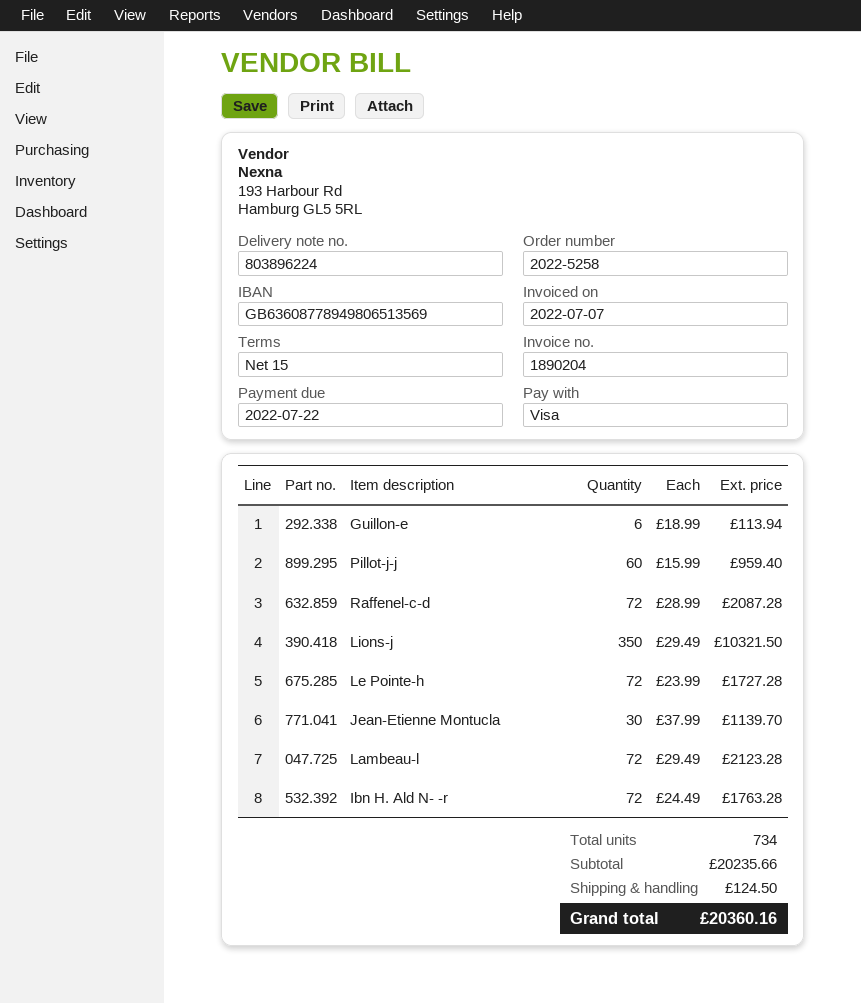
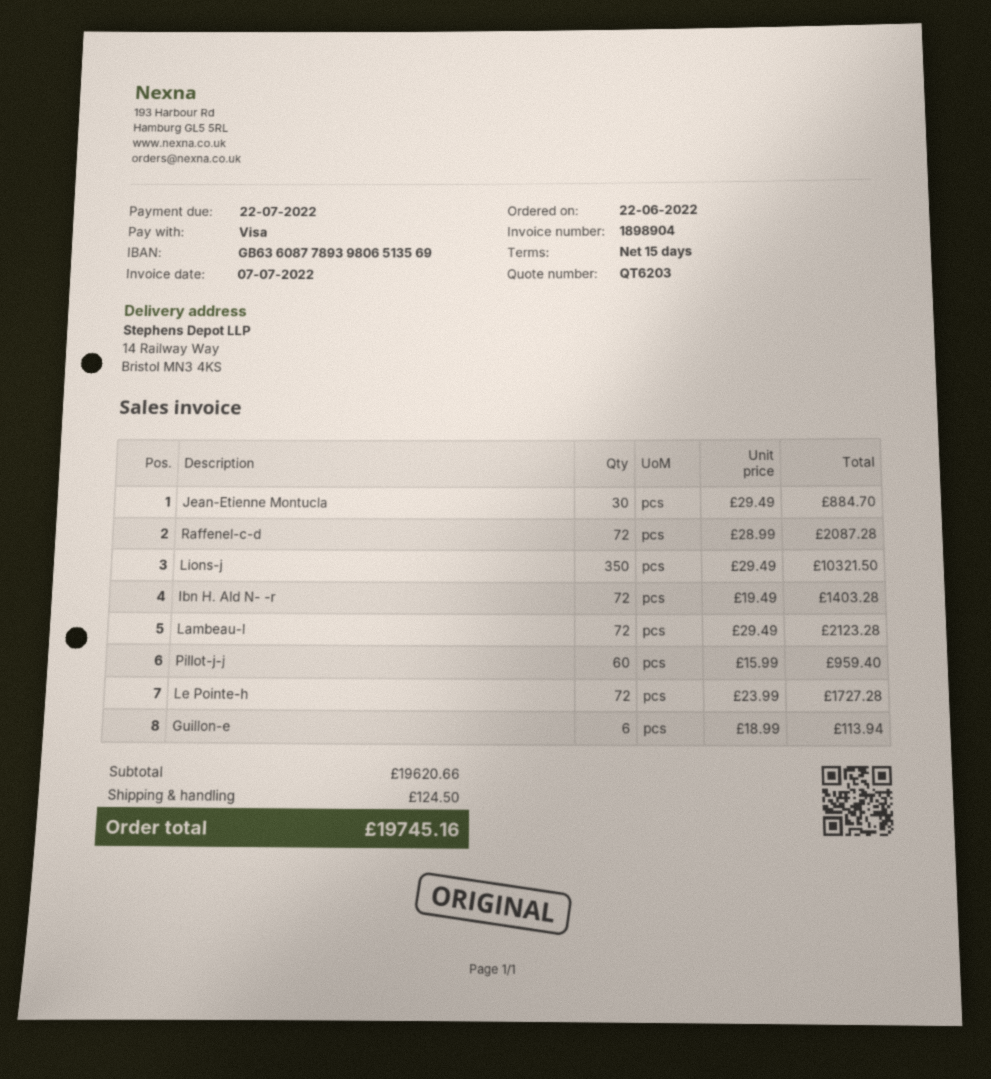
invoice number: 1890204 -> 1898904
bank account: GB63608778949806513569 -> GB63608778939806513569
Jean-Etienne Montucla: 30 x 37.99 = 1139.70 -> 30 x 29.49 = 884.70
Ibn H. Ald N- -r: 72 x 24.49 = 1763.28 -> 72 x 19.49 = 1403.28
subtotal: 20235.66 -> 19620.66
total: 20360.16 -> 19745.16

